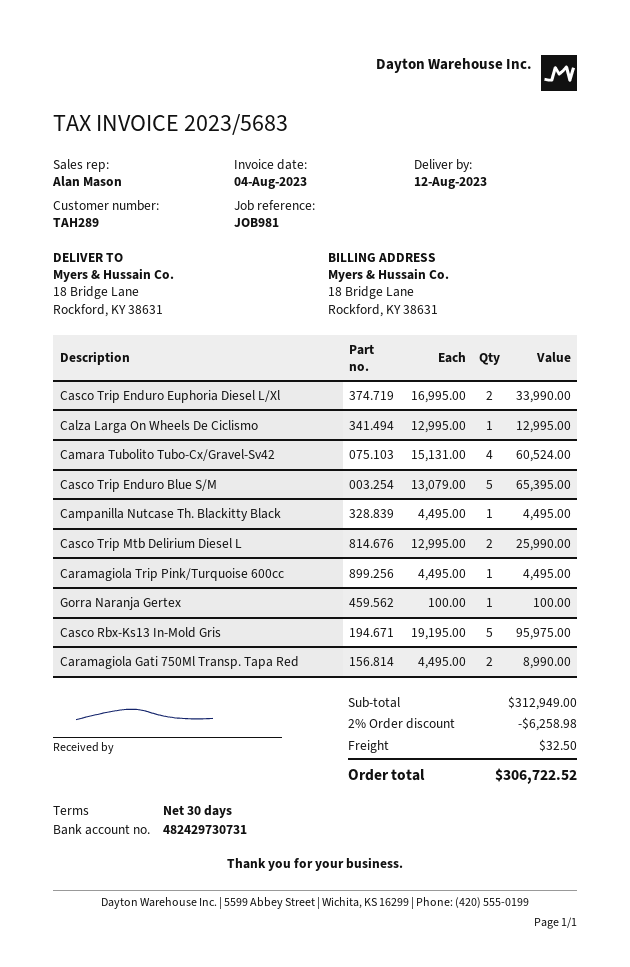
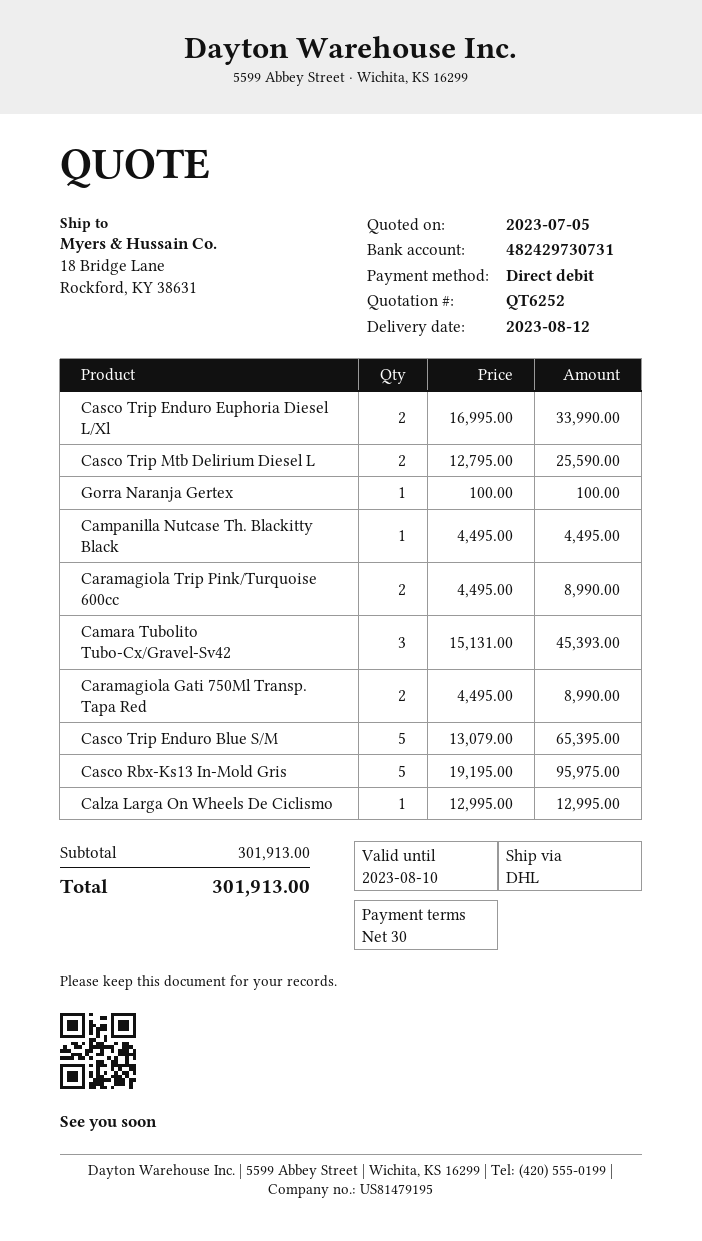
Camara Tubolito Tubo-Cx/Gravel-Sv42: 4 x 15131.00 = 60524.00 -> 3 x 15131.00 = 45393.00
Casco Trip Mtb Delirium Diesel L: 2 x 12995.00 = 25990.00 -> 2 x 12795.00 = 25590.00
Caramagiola Trip Pink/Turquoise 600cc: 1 x 4495.00 = 4495.00 -> 2 x 4495.00 = 8990.00
subtotal: 312949.00 -> 301913.00
discount: 2% = 6258.98 -> none
shipping: 32.50 -> none
total: 306722.52 -> 301913.00

